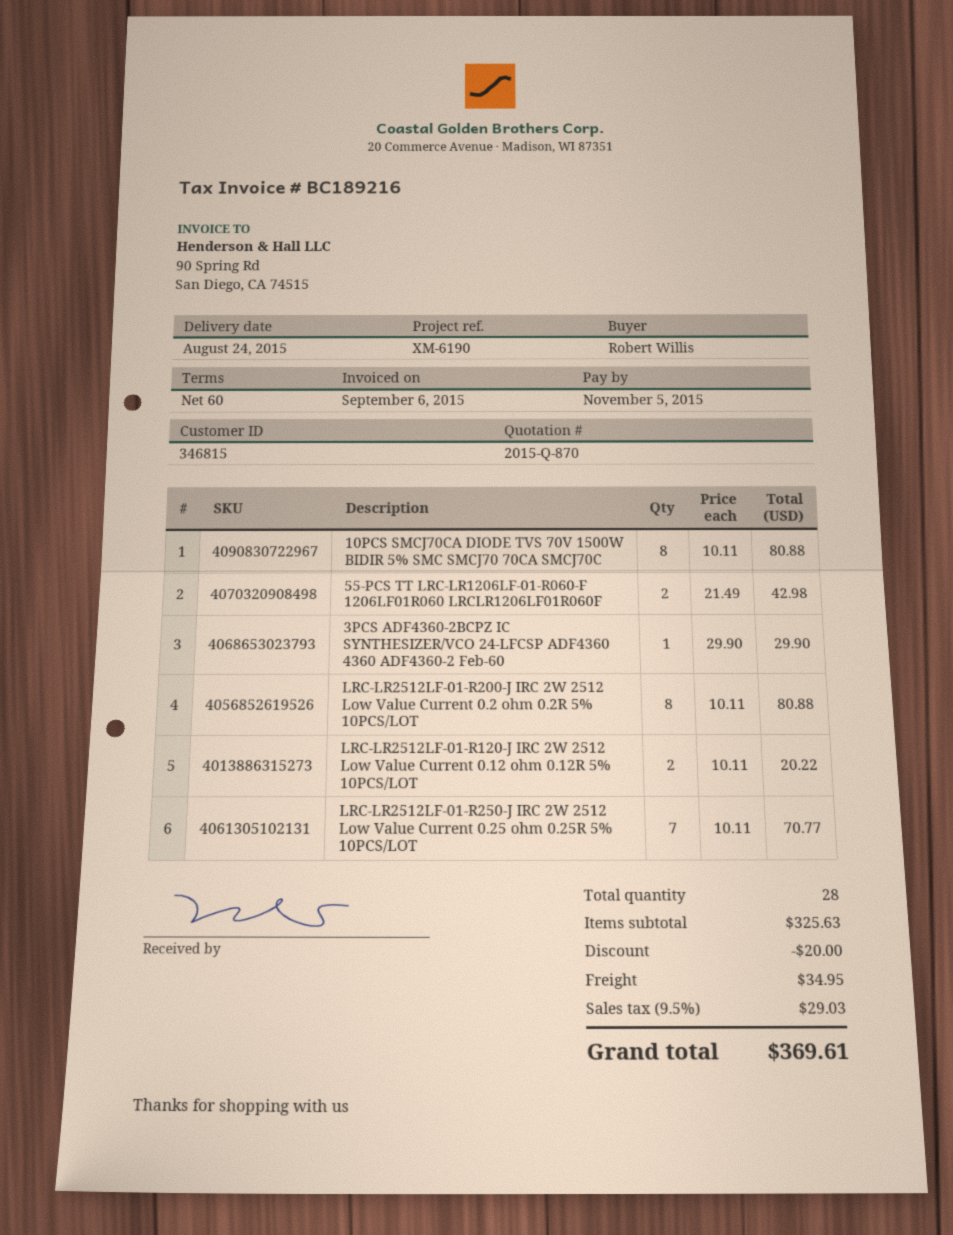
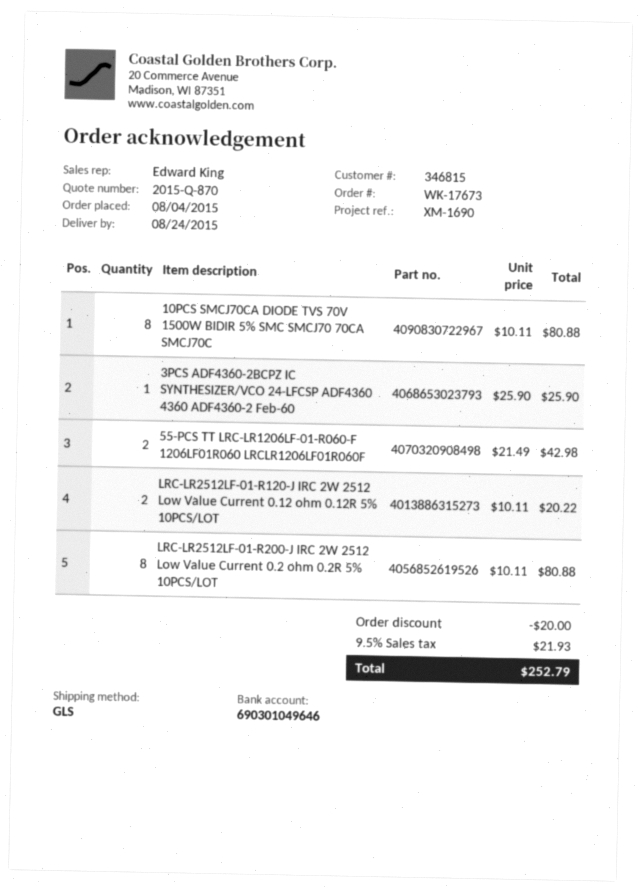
reference: XM-6190 -> XM-1690
3PCS ADF4360-2BCPZ IC SYNTHESIZER/VCO 24-LFCSP ADF4360 4360 ADF4360-2 Feb-60: 1 x 29.90 = 29.90 -> 1 x 25.90 = 25.90
LRC-LR2512LF-01-R250-J IRC 2W 2512 Low Value Current 0.25 ohm 0.25R 5% 10PCS/LOT: 7 x 10.11 = 70.77 -> none
shipping: 34.95 -> none
tax: 9.5% = 29.03 -> 9.5% = 21.93
total: 369.61 -> 252.79

